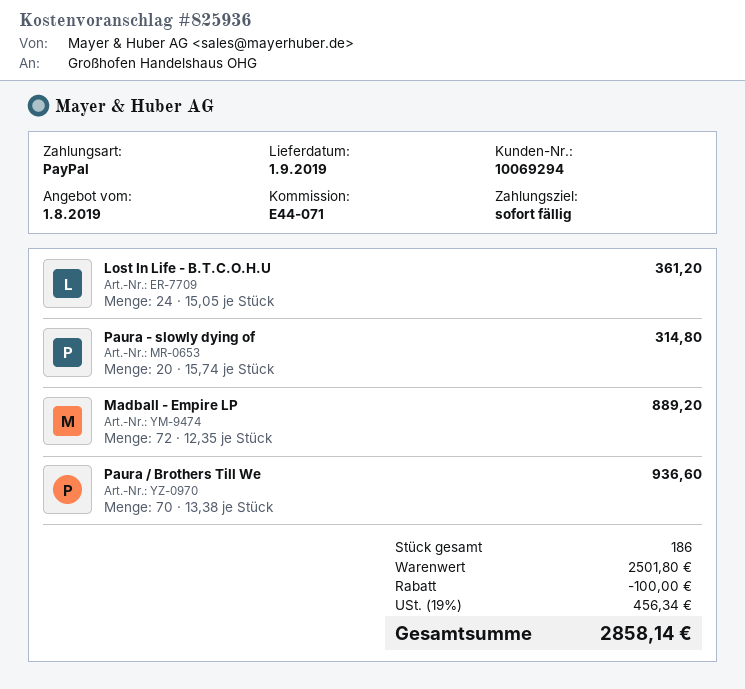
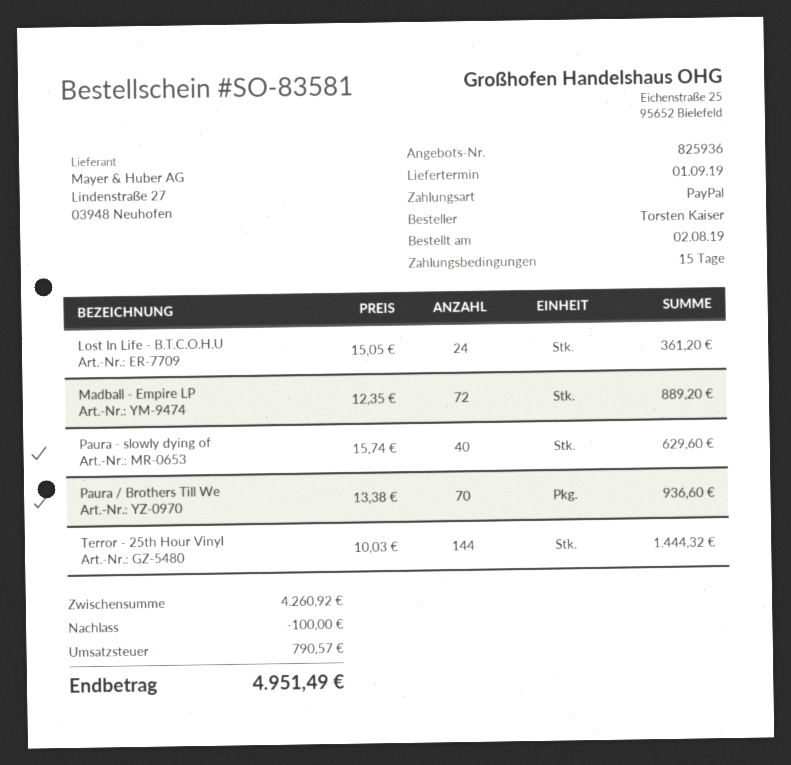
payment terms: on receipt -> 15 days
Paura - slowly dying of: 20 x 15.74 = 314.80 -> 40 x 15.74 = 629.60
Terror - 25th Hour Vinyl: none -> 144 x 10.03 = 1444.32
subtotal: 2501.80 -> 4260.92
tax: 456.34 -> 790.57
total: 2858.14 -> 4951.49

